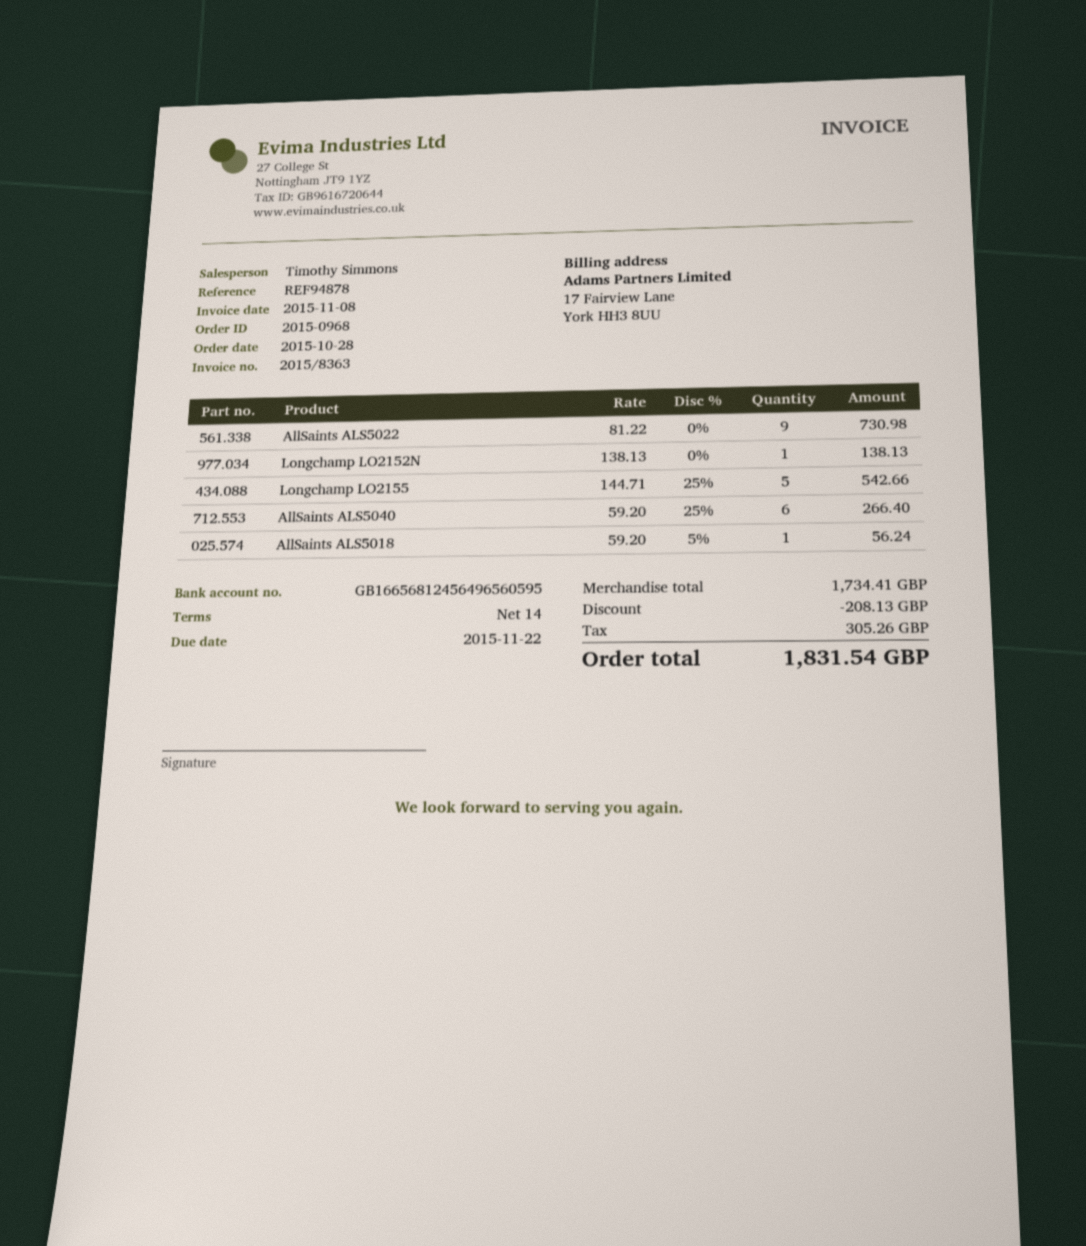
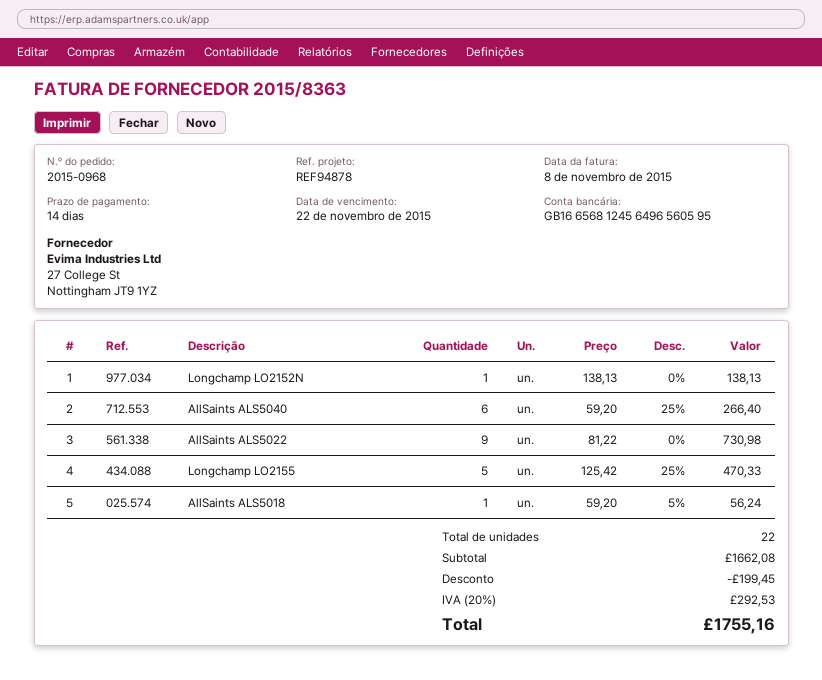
Longchamp LO2155: 5 x 144.71 - 25% = 542.66 -> 5 x 125.42 - 25% = 470.33
subtotal: 1734.41 -> 1662.08
discount: 208.13 -> 199.45
tax: 305.26 -> 292.53
total: 1831.54 -> 1755.16

